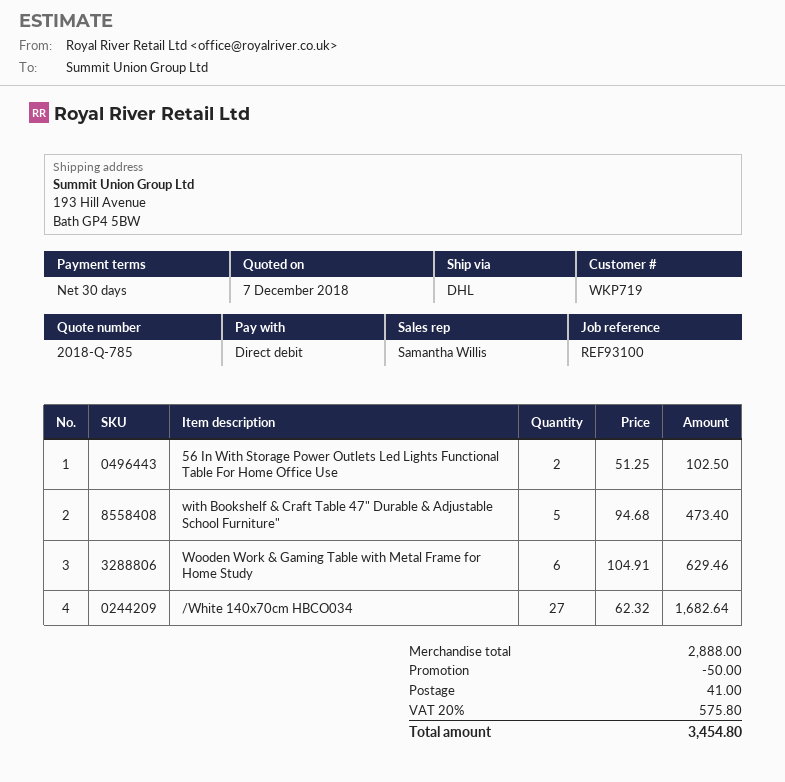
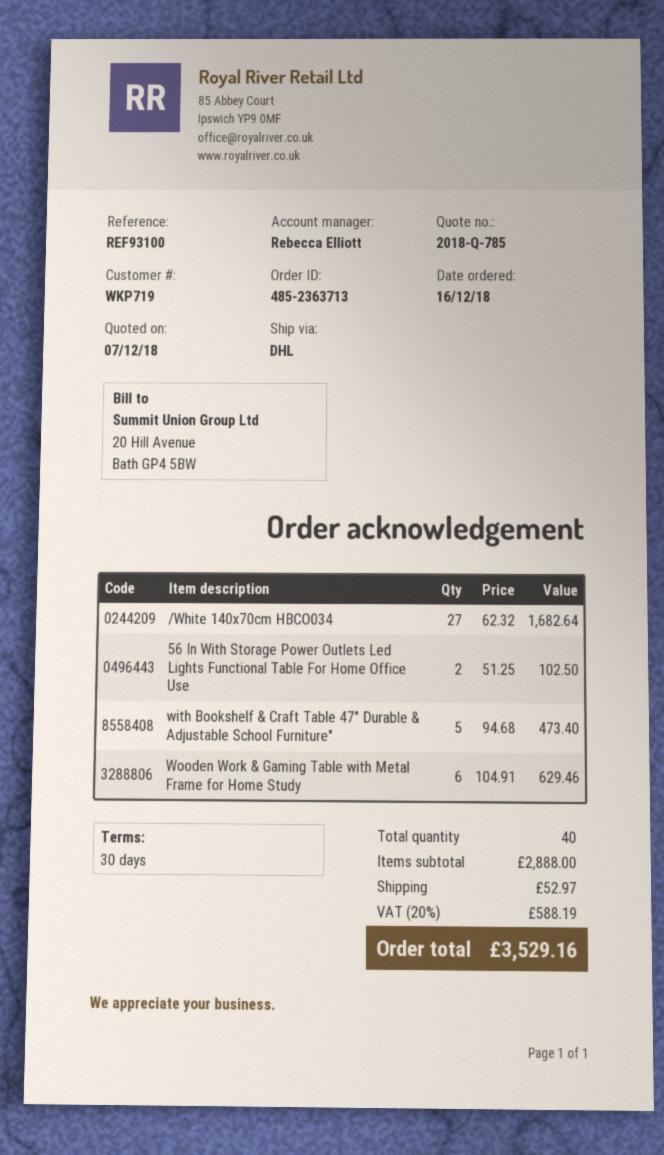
sales rep: Samantha Willis -> Rebecca Elliott
discount: 50.00 -> none
shipping: 41.00 -> 52.97
tax: 20% = 575.80 -> 20% = 588.19
total: 3454.80 -> 3529.16

